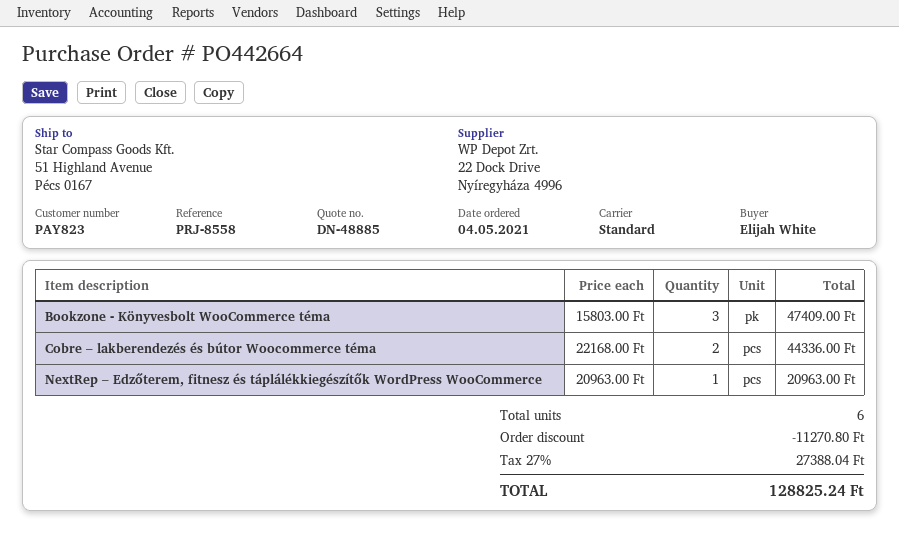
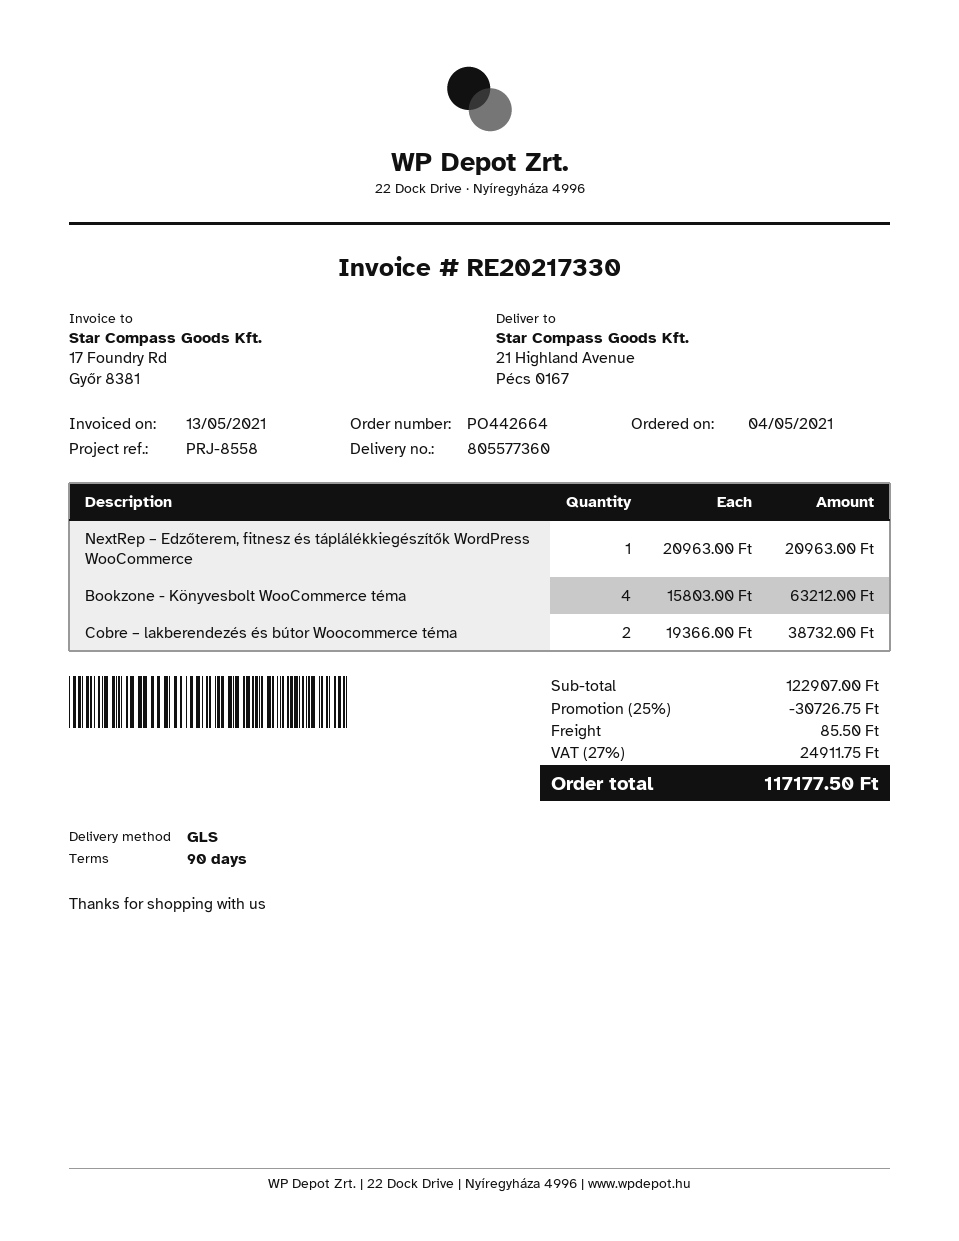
shipping method: standard -> GLS
ship to: 51 Highland Avenue, Pécs 0167 -> 21 Highland Avenue, Pécs 0167
Bookzone - Könyvesbolt WooCommerce téma: 3 x 15803.00 = 47409.00 -> 4 x 15803.00 = 63212.00
Cobre – lakberendezés és bútor Woocommerce téma: 2 x 22168.00 = 44336.00 -> 2 x 19366.00 = 38732.00
discount: 11270.80 -> 30726.75
shipping: none -> 85.50
tax: 27% = 27388.04 -> 27% = 24911.75
total: 128825.24 -> 117177.50

